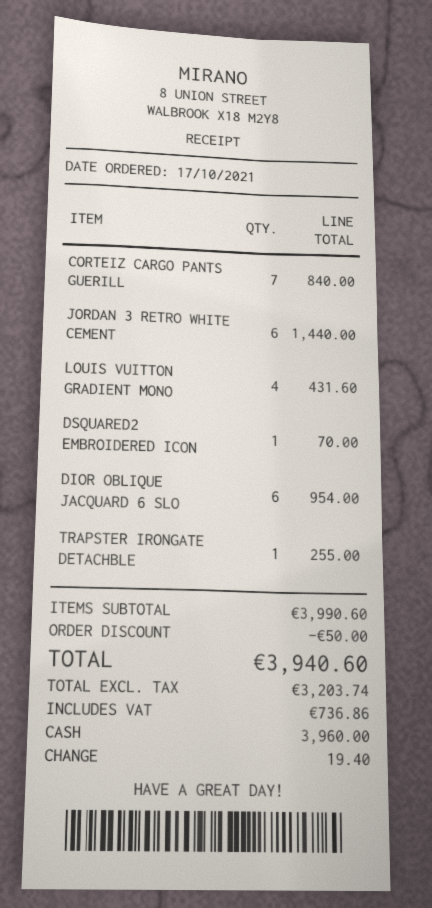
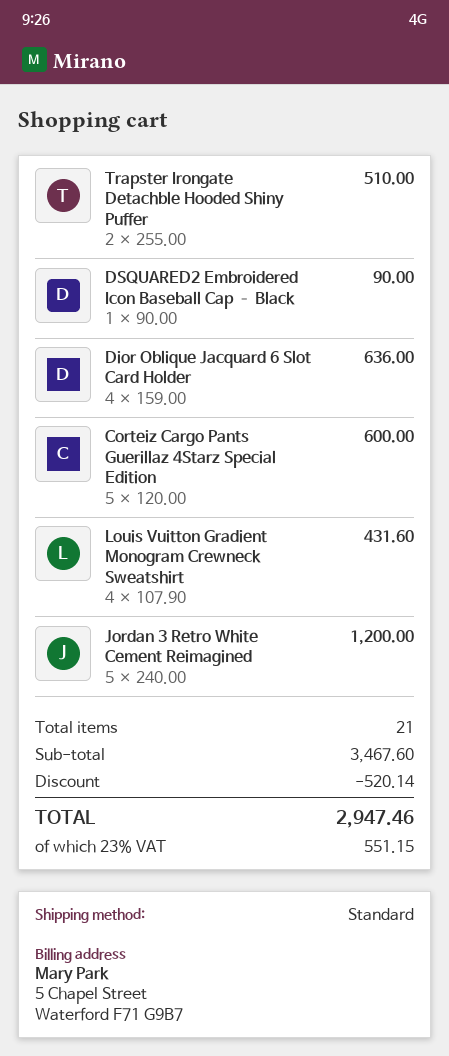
CORTEIZ CARGO PANTS GUERILL: 7 for 840.00 -> 5 for 600.00
JORDAN 3 RETRO WHITE CEMENT: 6 for 1440.00 -> 5 for 1200.00
DSQUARED2 EMBROIDERED ICON: 1 for 70.00 -> 1 for 90.00
DIOR OBLIQUE JACQUARD 6 SLO: 6 for 954.00 -> 4 for 636.00
TRAPSTER IRONGATE DETACHBLE: 1 for 255.00 -> 2 for 510.00
subtotal: 3990.60 -> 3467.60
discount: 50.00 -> 520.14
tax: 736.86 -> 551.15
total: 3940.60 -> 2947.46

